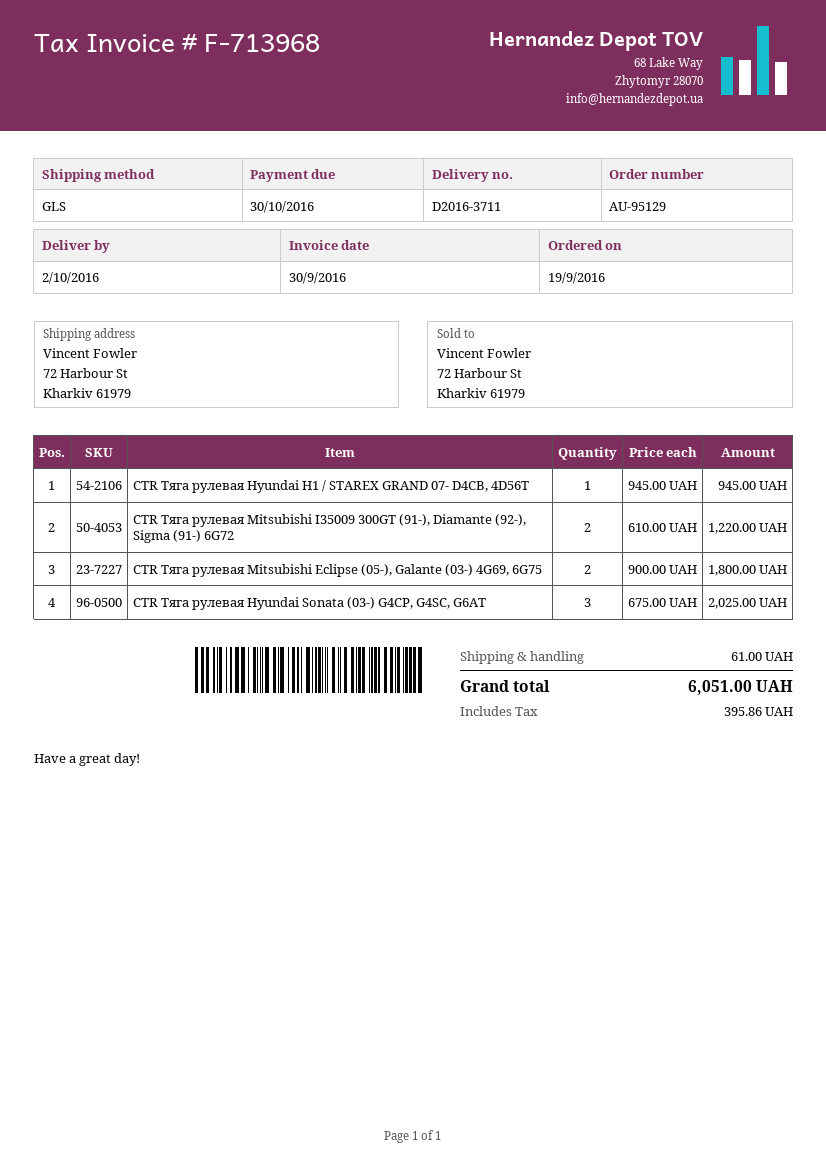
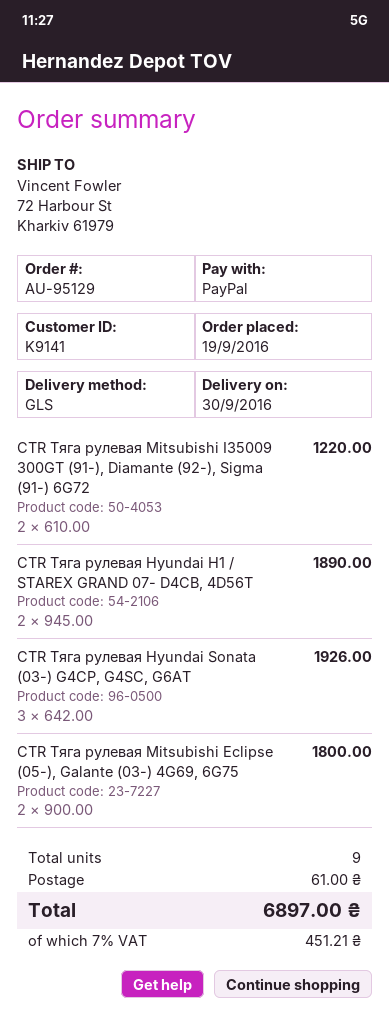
delivery date: 2016-10-02 -> 2016-09-30
CTR Тяга рулевая Hyundai H1 / STAREX GRAND 07- D4CB, 4D56T: 1 x 945.00 = 945.00 -> 2 x 945.00 = 1890.00
CTR Тяга рулевая Hyundai Sonata (03-) G4CP, G4SC, G6AT: 3 x 675.00 = 2025.00 -> 3 x 642.00 = 1926.00
tax: 395.86 -> 451.21
total: 6051.00 -> 6897.00

